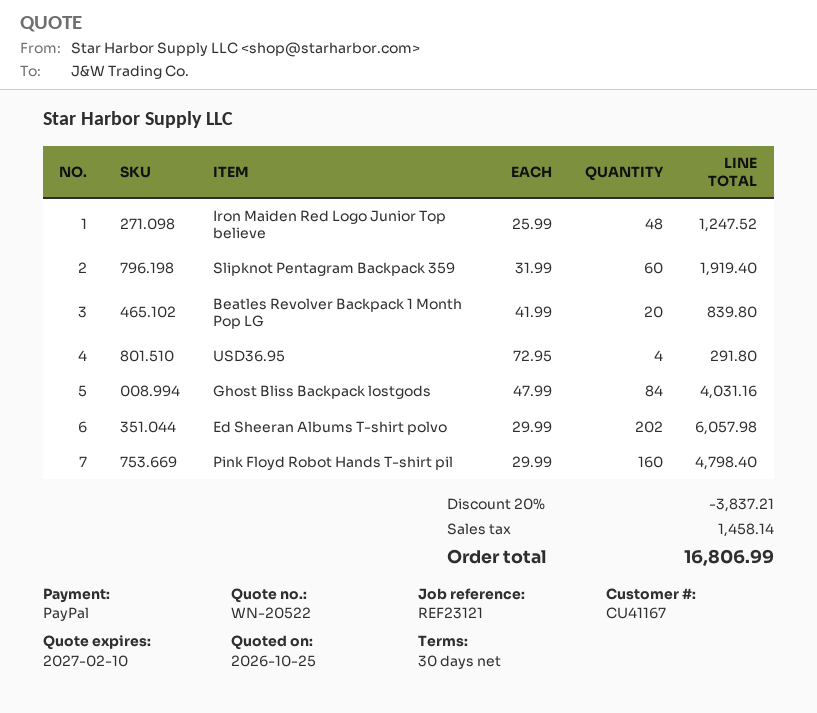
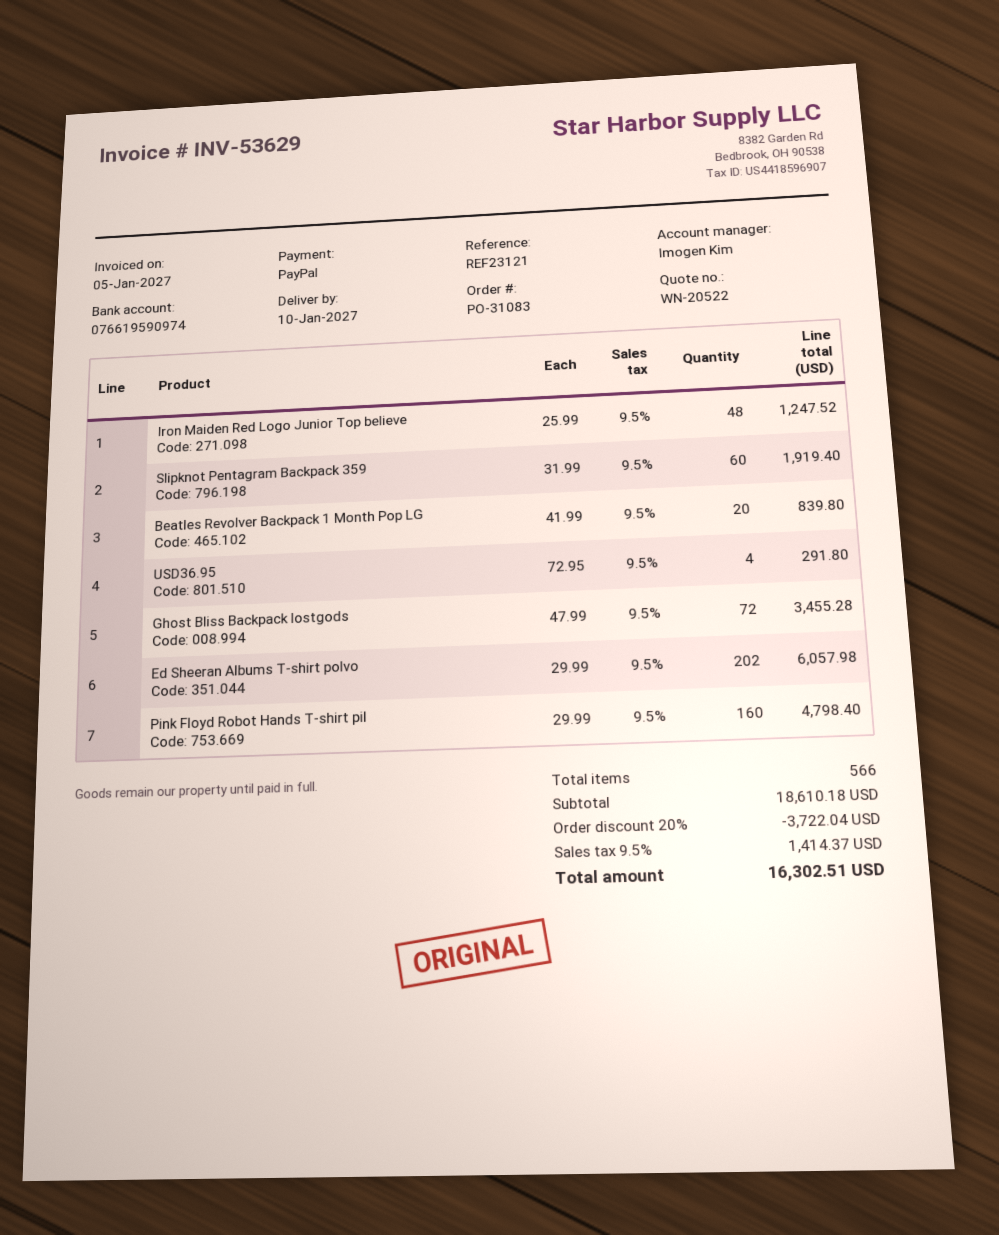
Ghost Bliss Backpack lostgods: 84 x 47.99 = 4031.16 -> 72 x 47.99 = 3455.28
discount: 20% = 3837.21 -> 20% = 3722.04
tax: 1458.14 -> 1414.37
total: 16806.99 -> 16302.51

